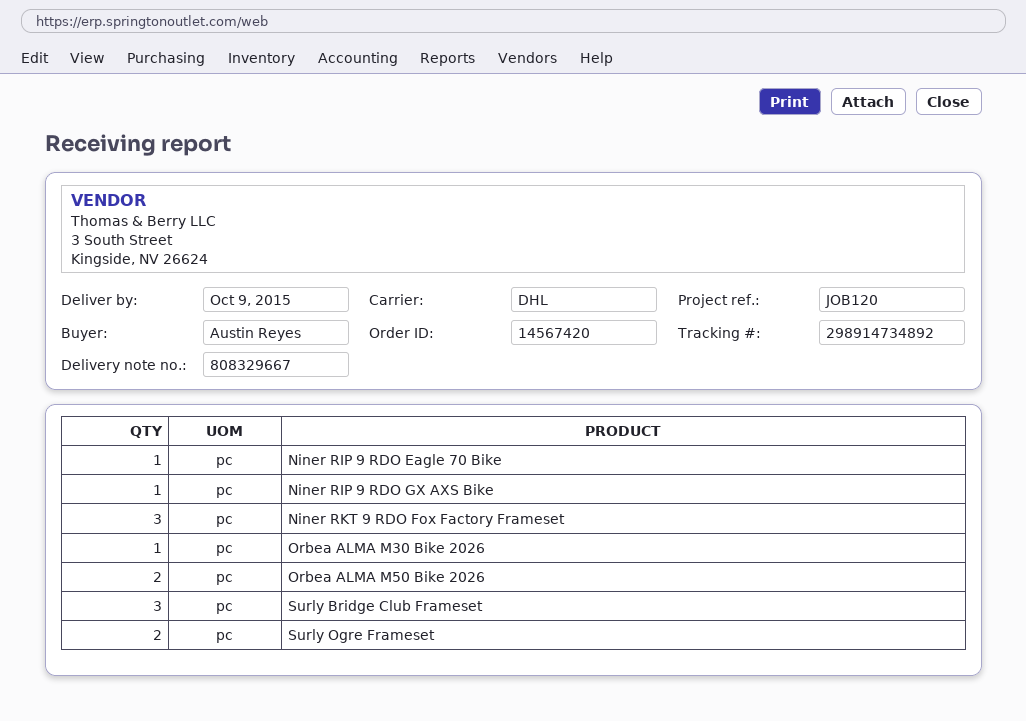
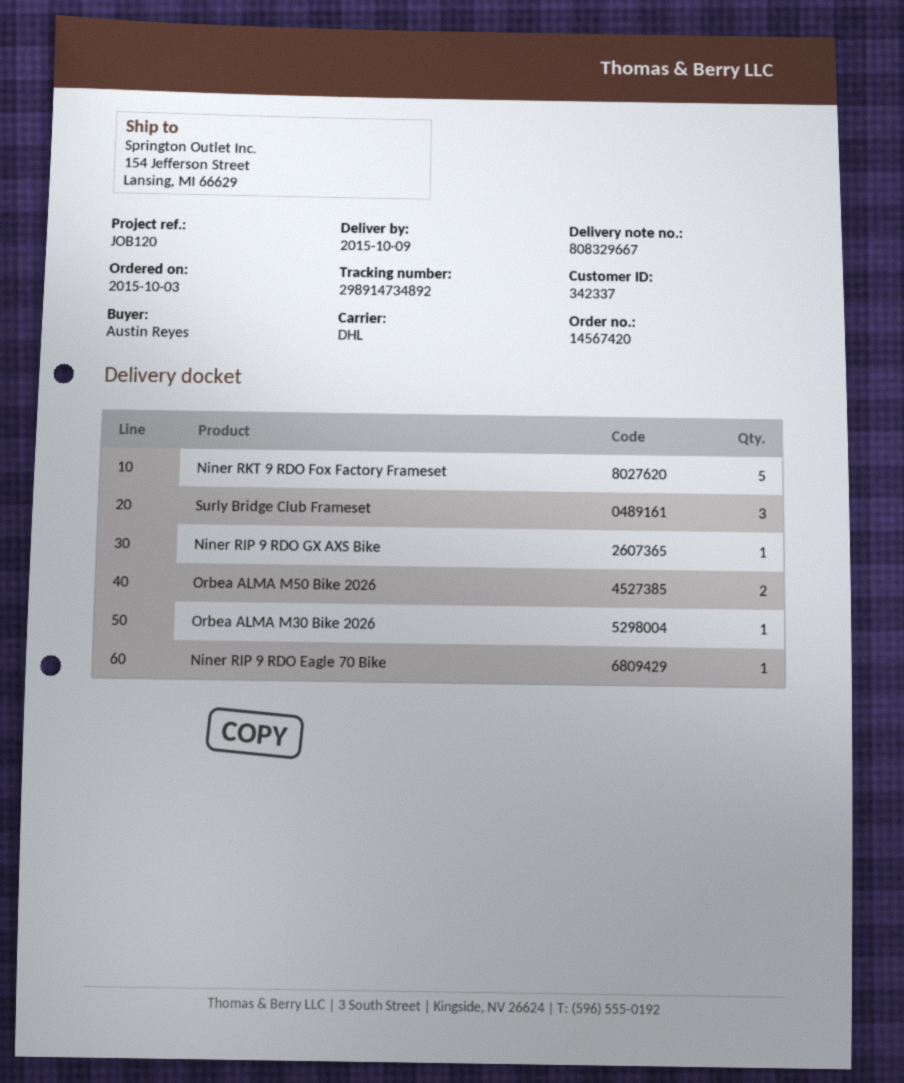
Niner RKT 9 RDO Fox Factory Frameset: 3 -> 5
Surly Ogre Frameset: 2 -> none

